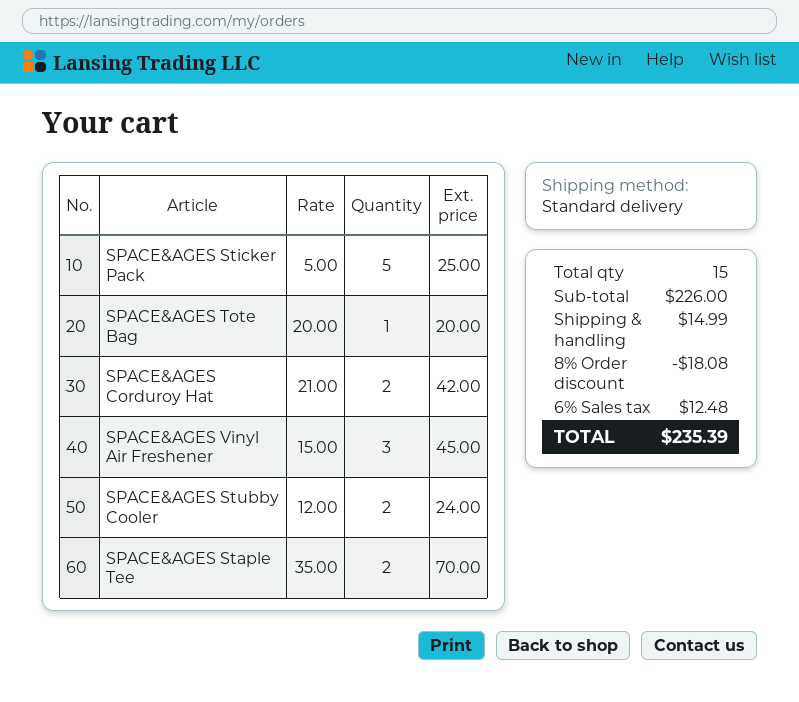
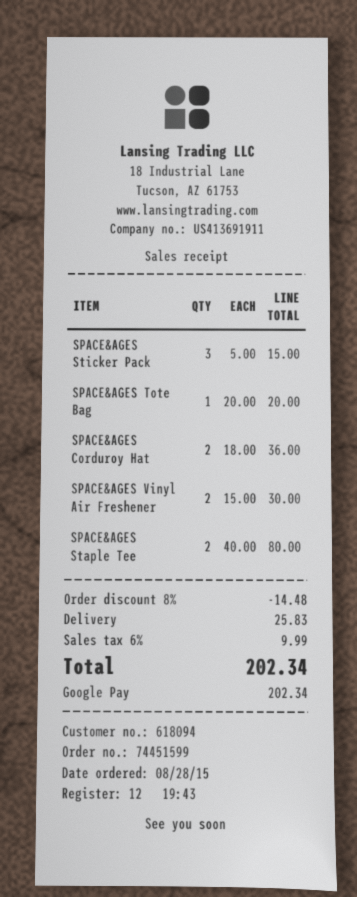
SPACE&AGES Sticker Pack: 5 x 5.00 = 25.00 -> 3 x 5.00 = 15.00
SPACE&AGES Corduroy Hat: 2 x 21.00 = 42.00 -> 2 x 18.00 = 36.00
SPACE&AGES Vinyl Air Freshener: 3 x 15.00 = 45.00 -> 2 x 15.00 = 30.00
SPACE&AGES Stubby Cooler: 2 x 12.00 = 24.00 -> none
SPACE&AGES Staple Tee: 2 x 35.00 = 70.00 -> 2 x 40.00 = 80.00
discount: 8% = 18.08 -> 8% = 14.48
shipping: 14.99 -> 25.83
tax: 6% = 12.48 -> 6% = 9.99
total: 235.39 -> 202.34

